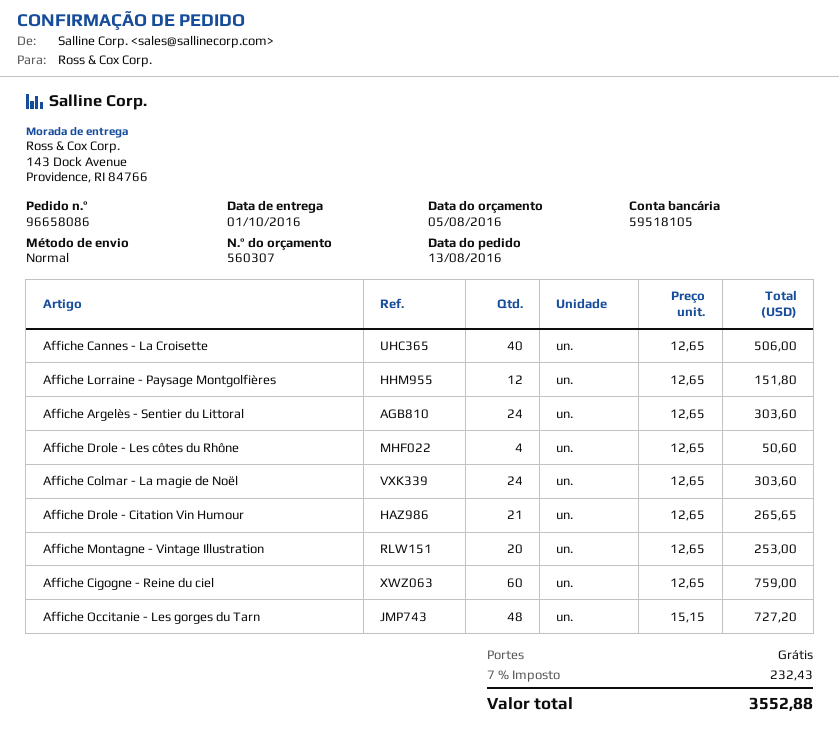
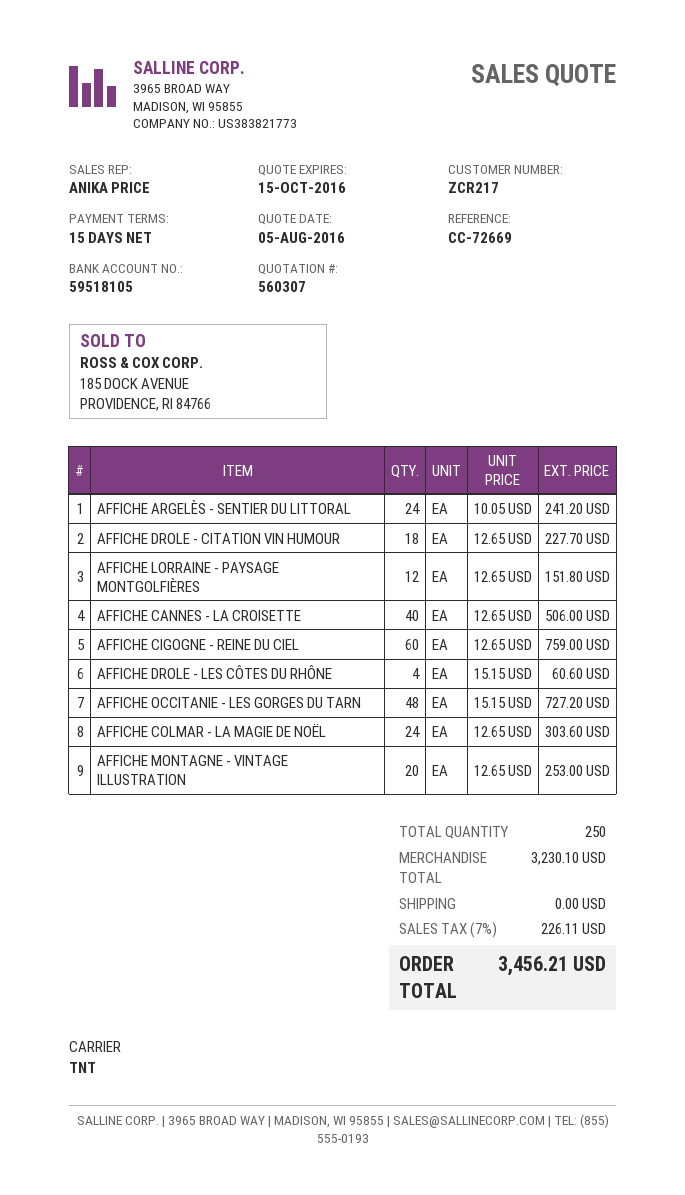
shipping method: standard -> TNT
Affiche Argelès - Sentier du Littoral: 24 x 12.65 = 303.60 -> 24 x 10.05 = 241.20
Affiche Drole - Les côtes du Rhône: 4 x 12.65 = 50.60 -> 4 x 15.15 = 60.60
Affiche Drole - Citation Vin Humour: 21 x 12.65 = 265.65 -> 18 x 12.65 = 227.70
tax: 7% = 232.43 -> 7% = 226.11
total: 3552.88 -> 3456.21

